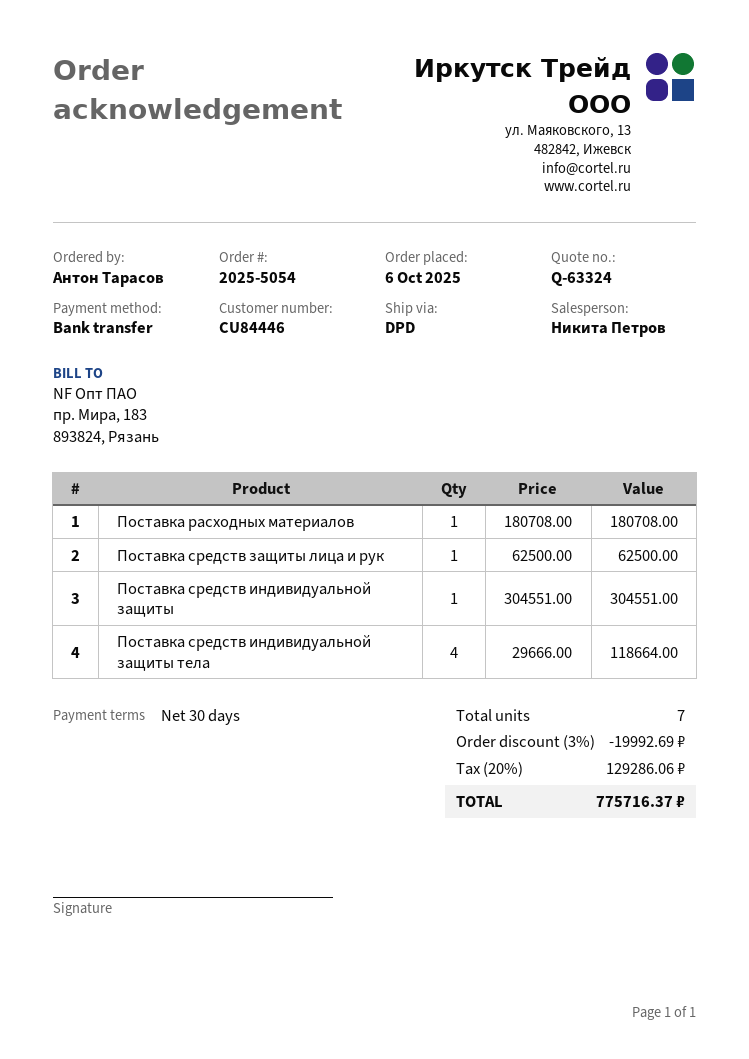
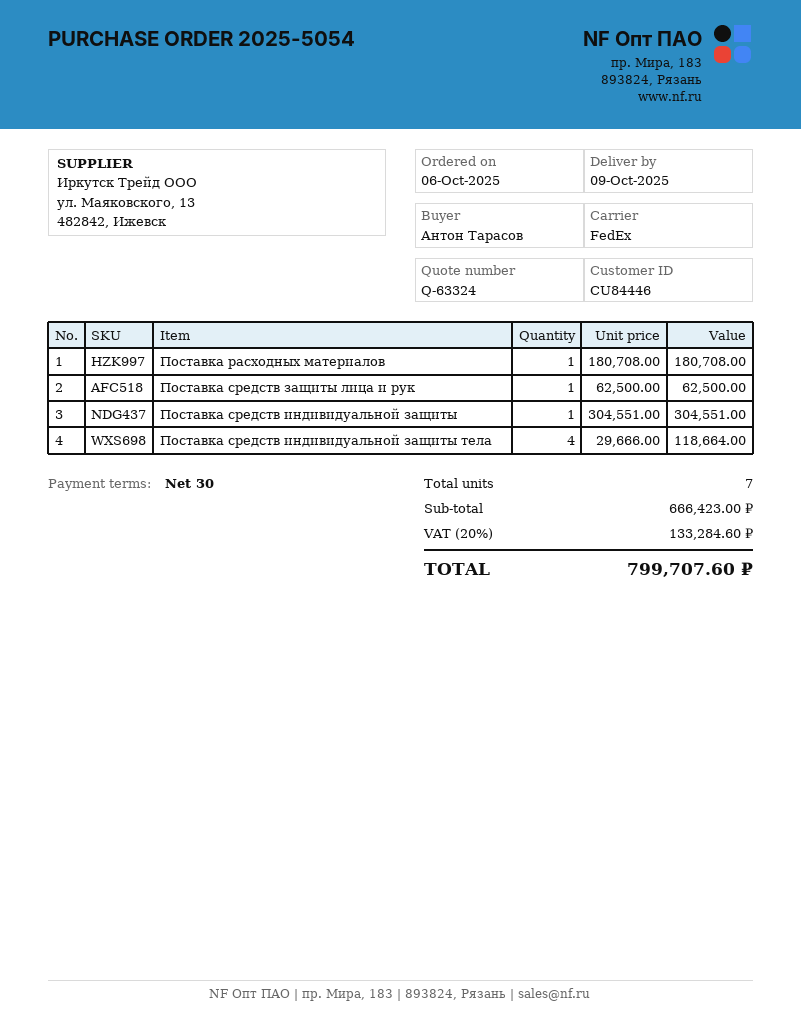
shipping method: DPD -> FedEx
discount: 3% = 19992.69 -> none
tax: 20% = 129286.06 -> 20% = 133284.60
total: 775716.37 -> 799707.60

